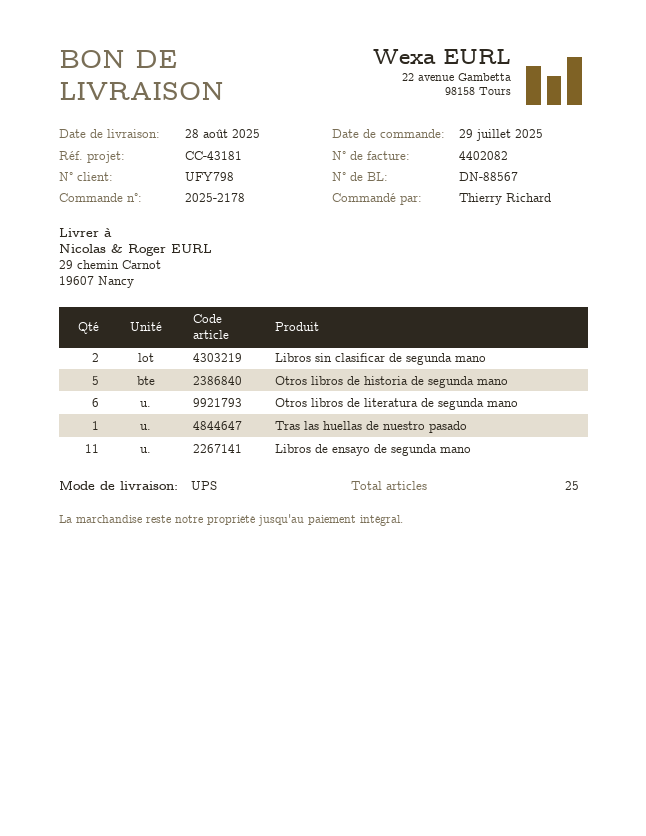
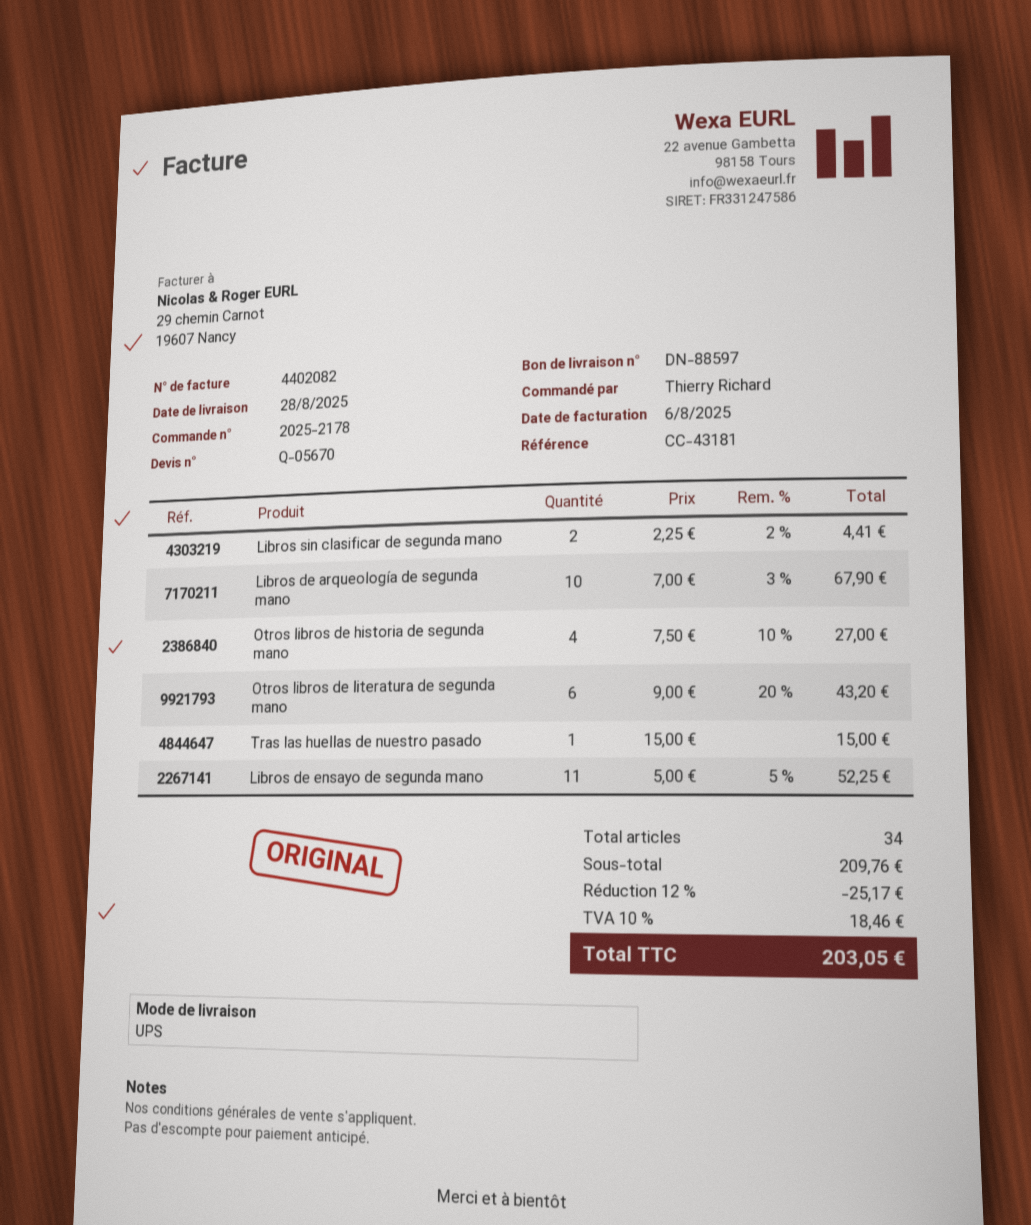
delivery note number: DN-88567 -> DN-88597
Otros libros de historia de segunda mano: 5 -> 4
Libros de arqueología de segunda mano: none -> 10
total quantity: 25 -> 34

